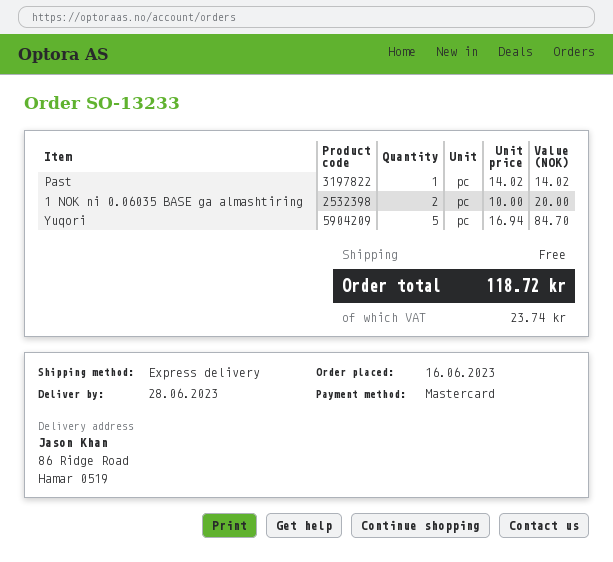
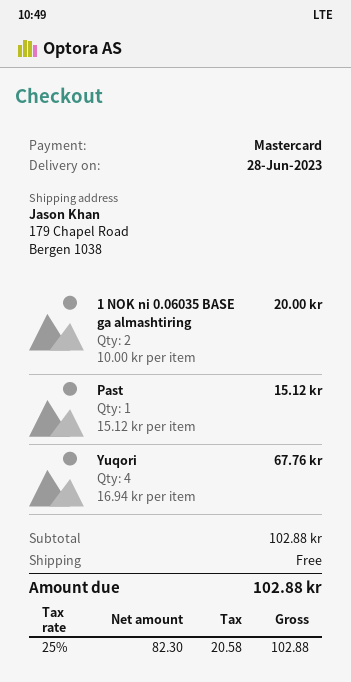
ship to: 86 Ridge Road, Hamar 0519 -> 179 Chapel Road, Bergen 1038
Past: 1 x 14.02 = 14.02 -> 1 x 15.12 = 15.12
Yuqori: 5 x 16.94 = 84.70 -> 4 x 16.94 = 67.76
tax: 23.74 -> 20.58
total: 118.72 -> 102.88

